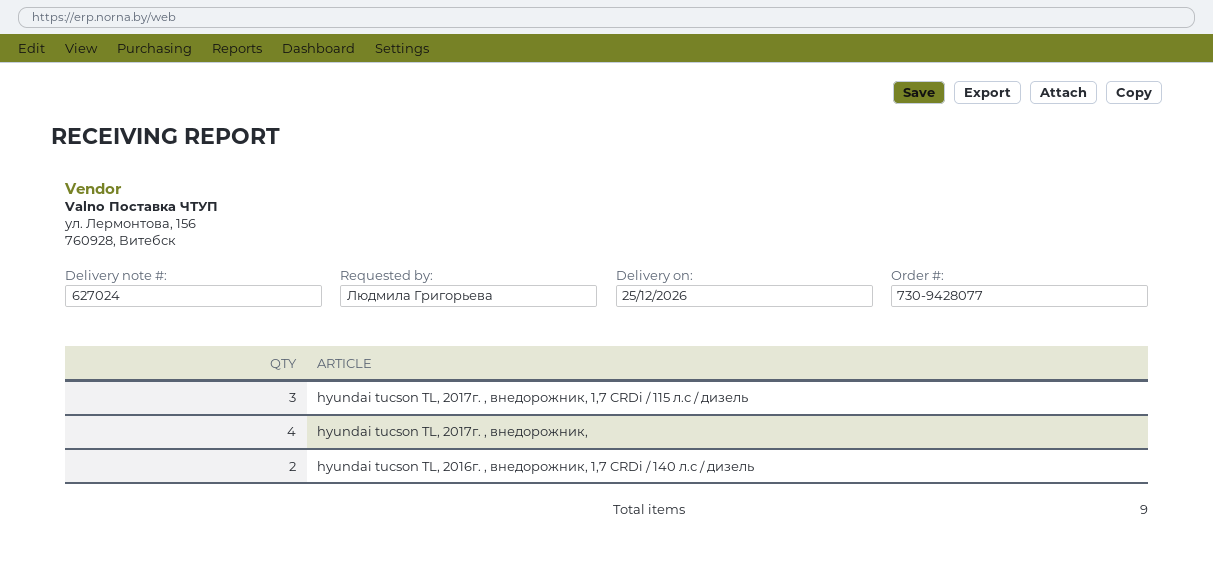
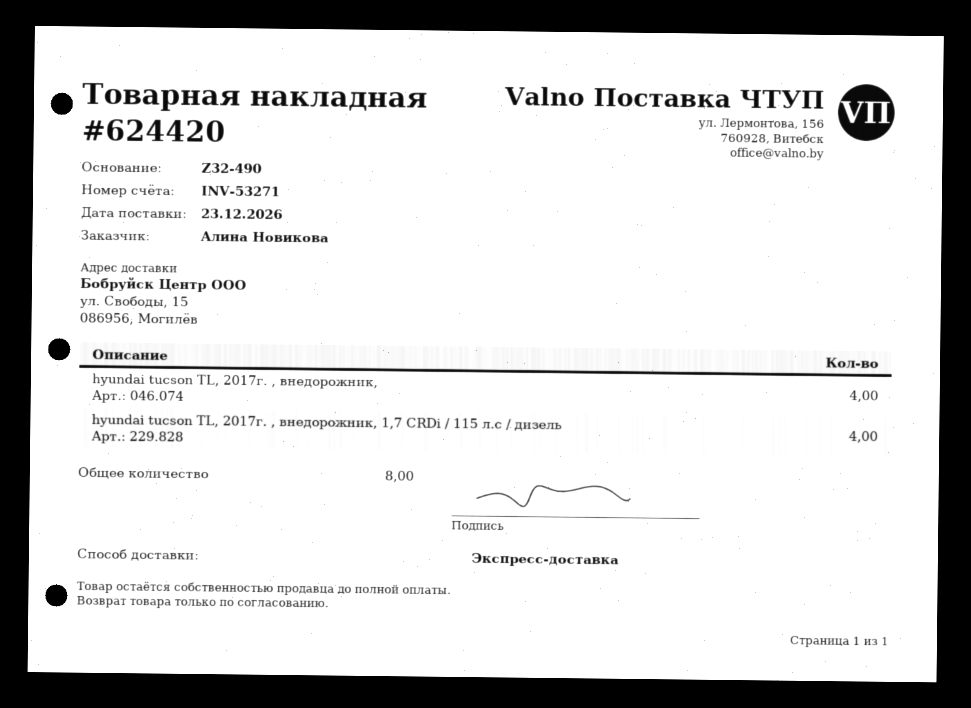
delivery note number: 627024 -> 624420
delivery date: 2026-12-25 -> 2026-12-23
ordered by: Людмила Григорьева -> Алина Новикова
hyundai tucson TL, 2017г. , внедорожник, 1,7 CRDi / 115 л.с / дизель: 3 -> 4
hyundai tucson TL, 2016г. , внедорожник, 1,7 CRDi / 140 л.с / дизель: 2 -> none
total quantity: 9 -> 8

